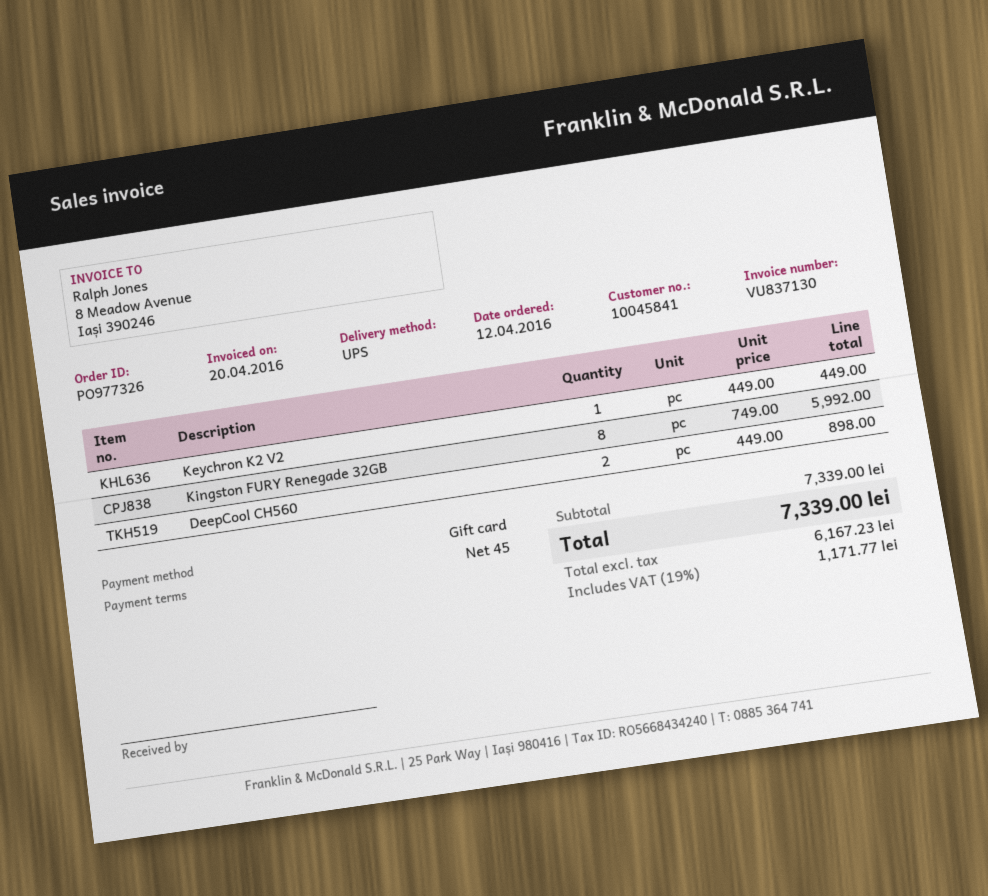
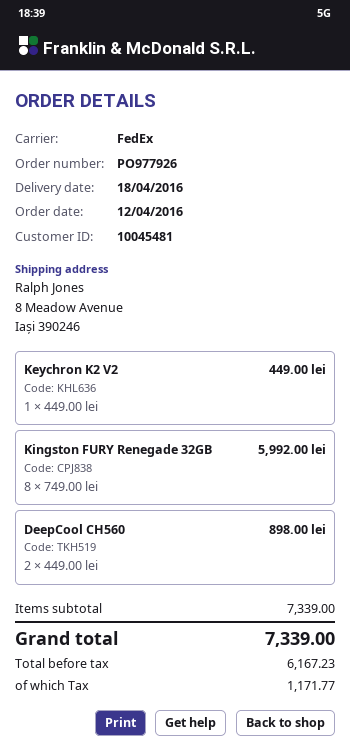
order number: PO977326 -> PO977926
customer number: 10045841 -> 10045481
shipping method: UPS -> FedEx

